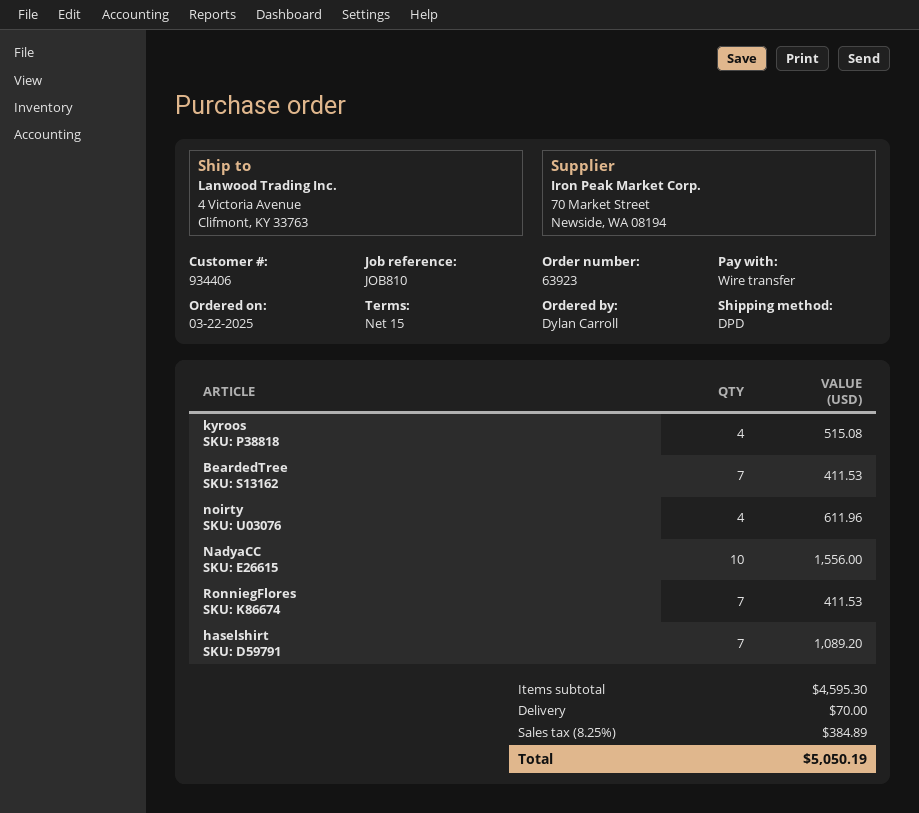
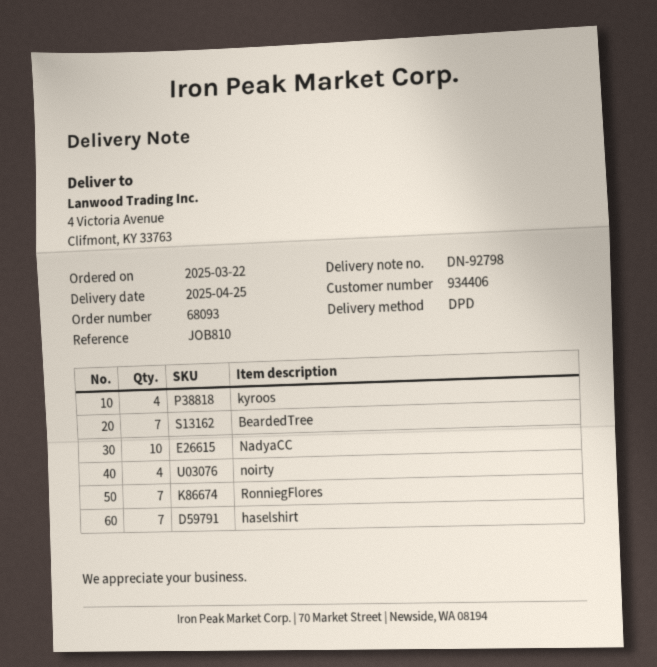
order number: 63923 -> 68093

